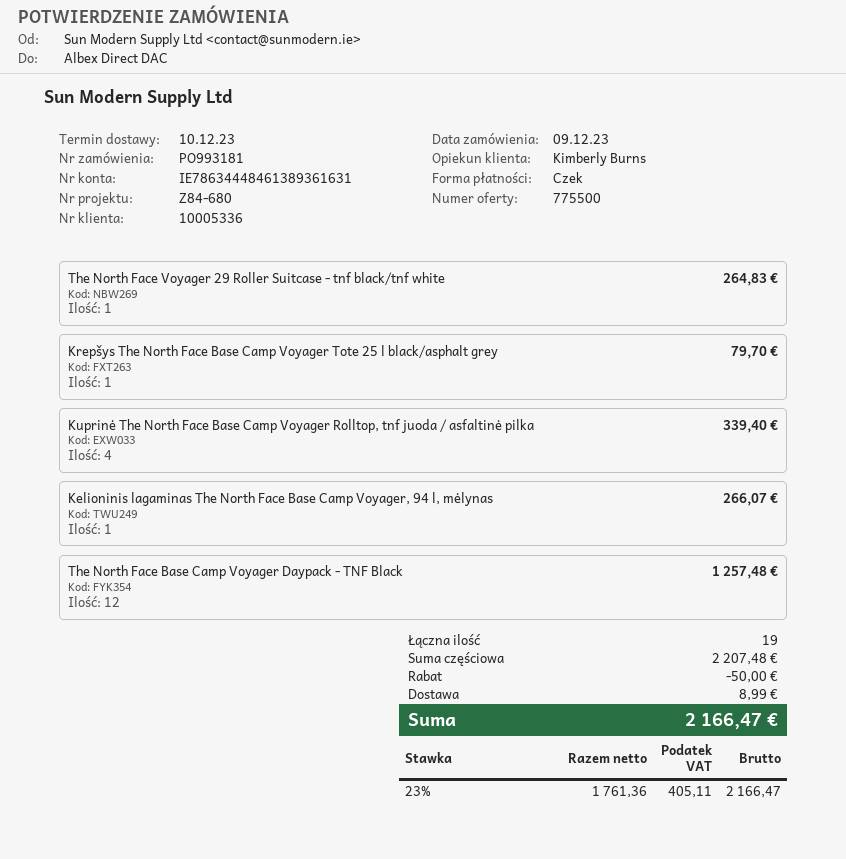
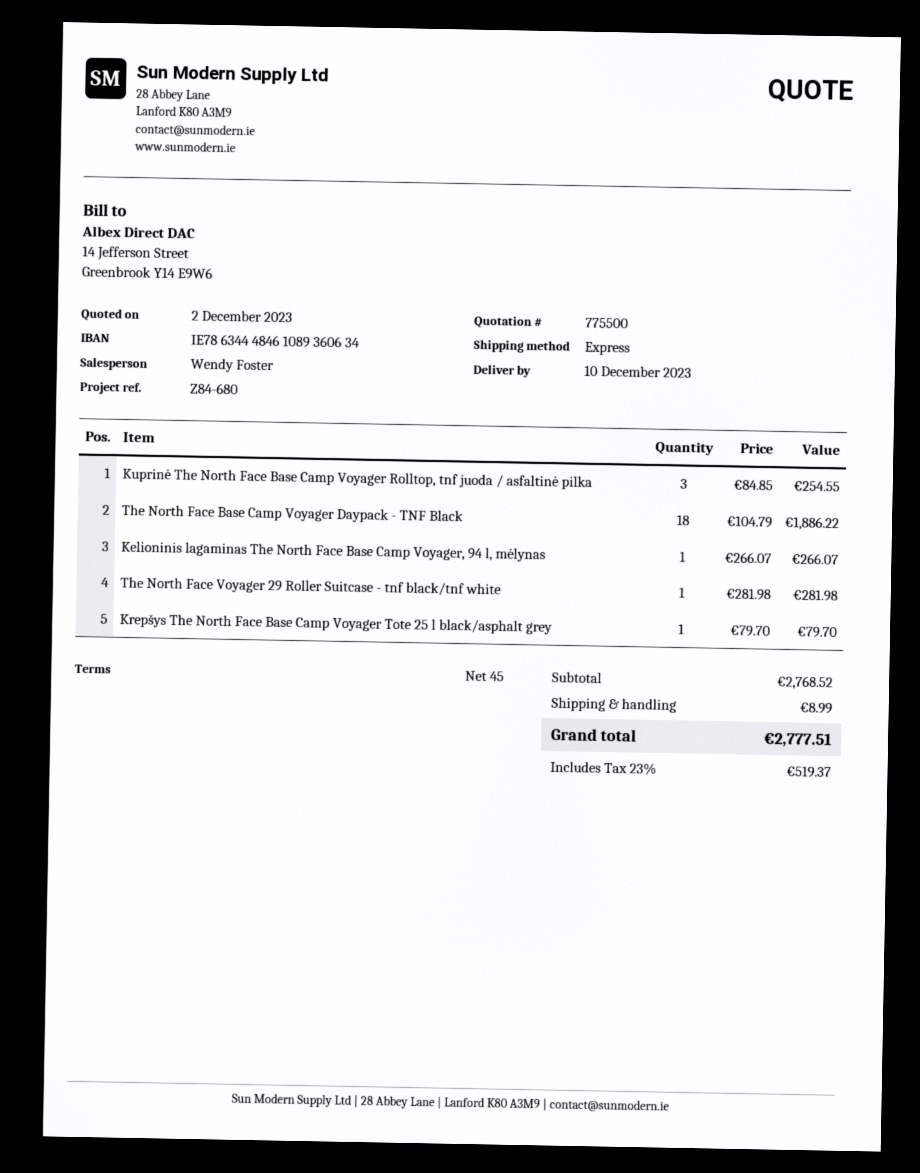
sales rep: Kimberly Burns -> Wendy Foster
bank account: IE78634448461389361631 -> IE78634448461089360634
The North Face Voyager 29 Roller Suitcase - tnf black/tnf white: 1 for 264.83 -> 1 for 281.98
Kuprinė The North Face Base Camp Voyager Rolltop, tnf juoda / asfaltinė pilka: 4 for 339.40 -> 3 for 254.55
The North Face Base Camp Voyager Daypack - TNF Black: 12 for 1257.48 -> 18 for 1886.22
subtotal: 2207.48 -> 2768.52
discount: 50.00 -> none
tax: 23% = 405.11 -> 23% = 519.37
total: 2166.47 -> 2777.51

